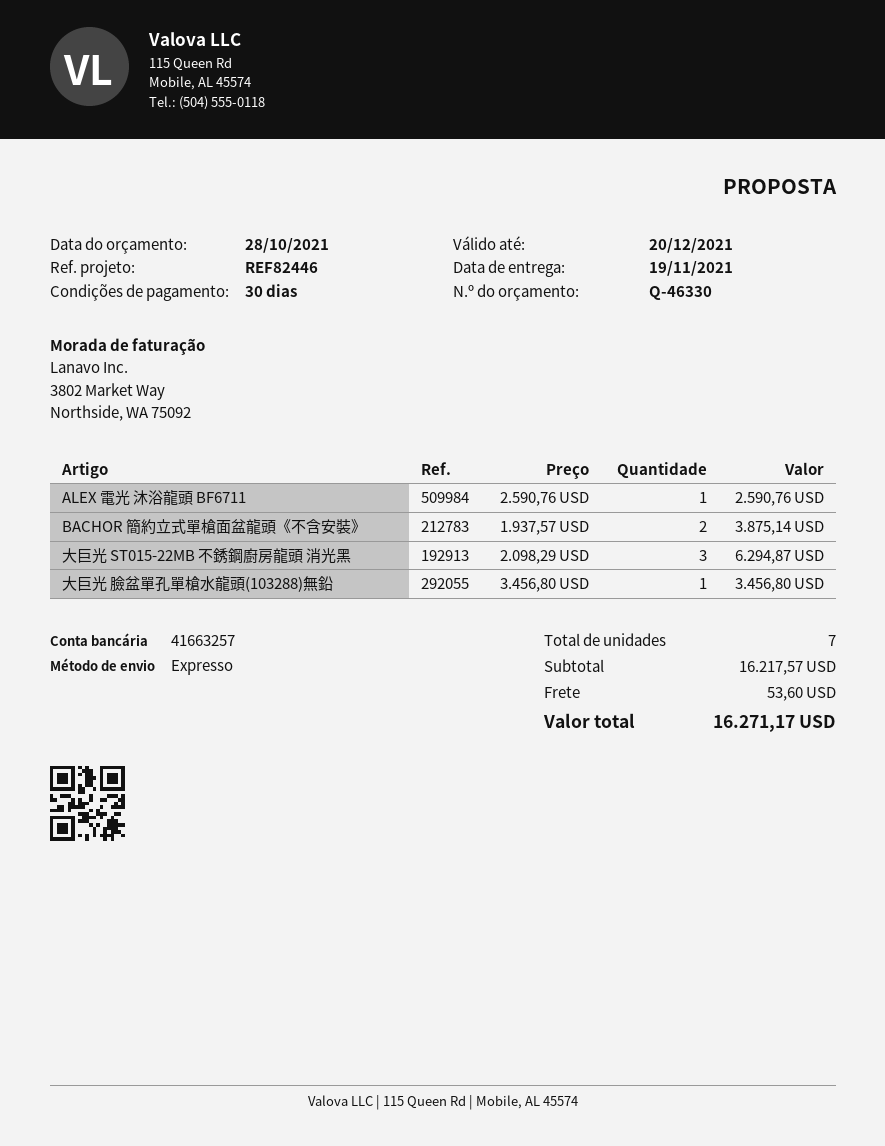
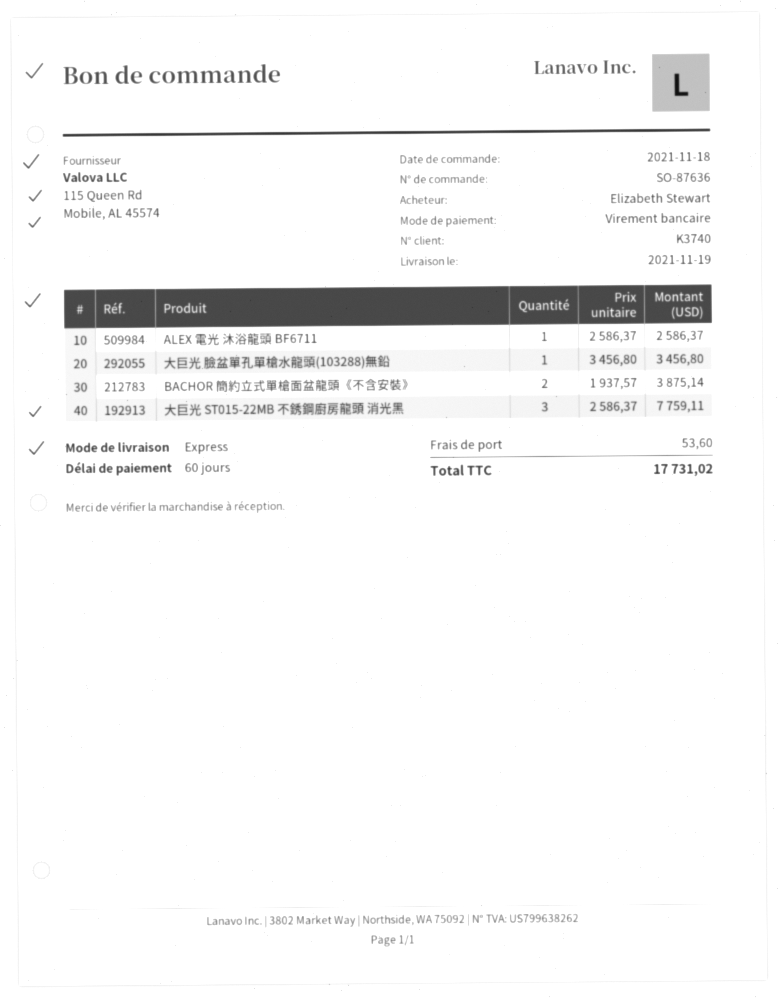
payment terms: 30 days -> 60 days
ALEX 電光 沐浴龍頭 BF6711: 1 x 2590.76 = 2590.76 -> 1 x 2586.37 = 2586.37
大巨光 ST015-22MB 不銹鋼廚房龍頭 消光黑: 3 x 2098.29 = 6294.87 -> 3 x 2586.37 = 7759.11
total: 16271.17 -> 17731.02

